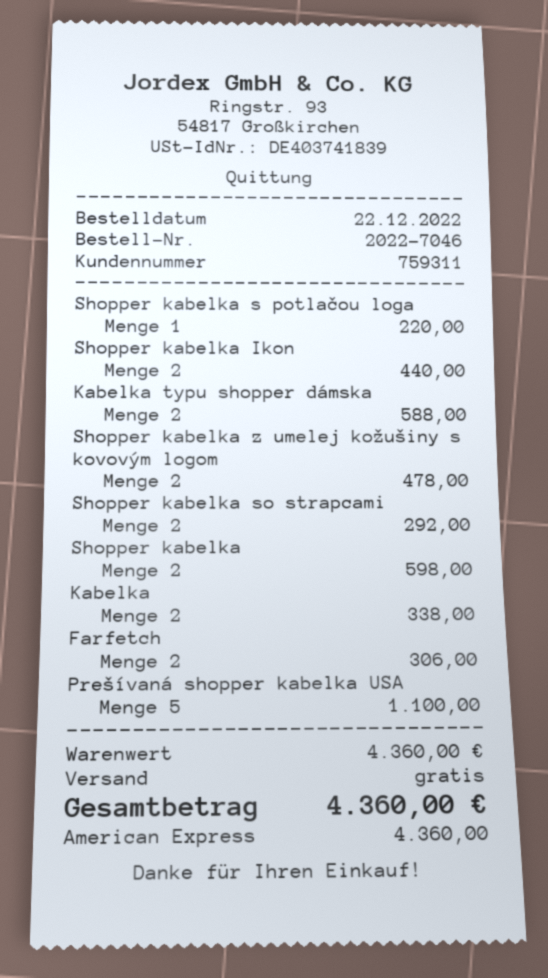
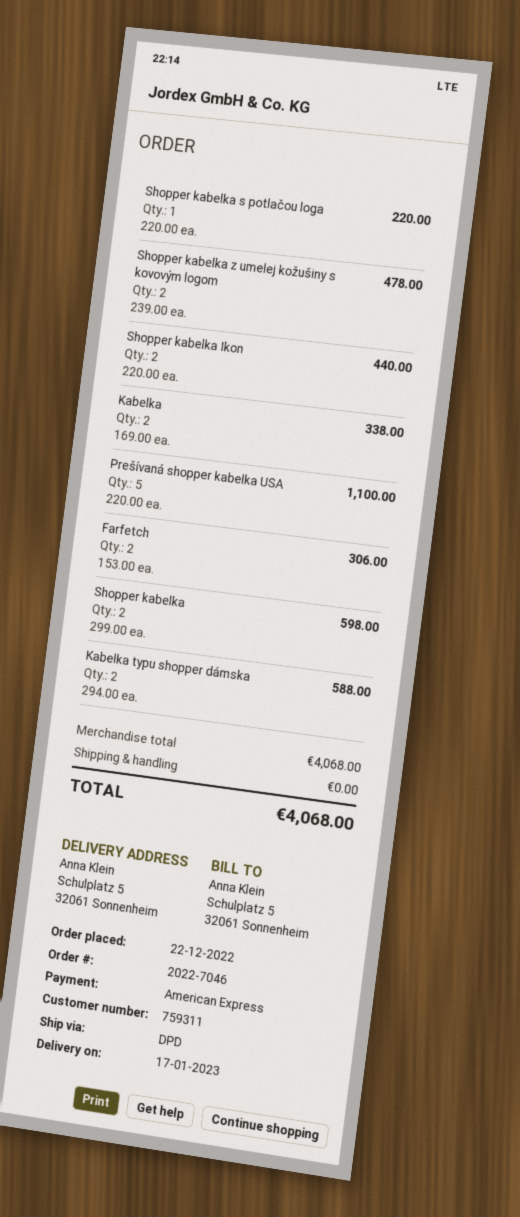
Shopper kabelka so strapcami: 2 for 292.00 -> none
subtotal: 4360.00 -> 4068.00
total: 4360.00 -> 4068.00

